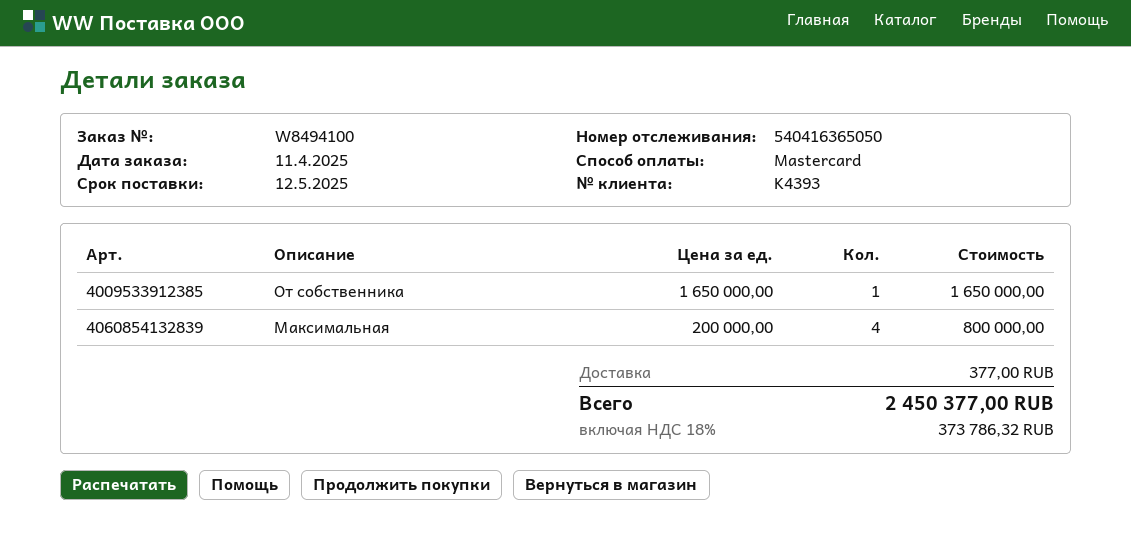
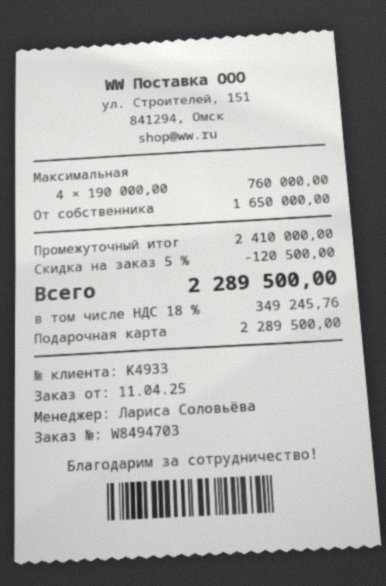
order number: W8494100 -> W8494703
customer number: K4393 -> K4933
payment method: Mastercard -> gift card
Максимальная: 4 x 200000.00 = 800000.00 -> 4 x 190000.00 = 760000.00
discount: none -> 5% = 120500.00
shipping: 377.00 -> none
tax: 18% = 373786.32 -> 18% = 349245.76
total: 2450377.00 -> 2289500.00

